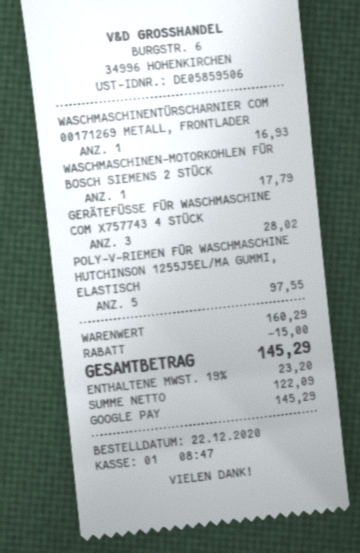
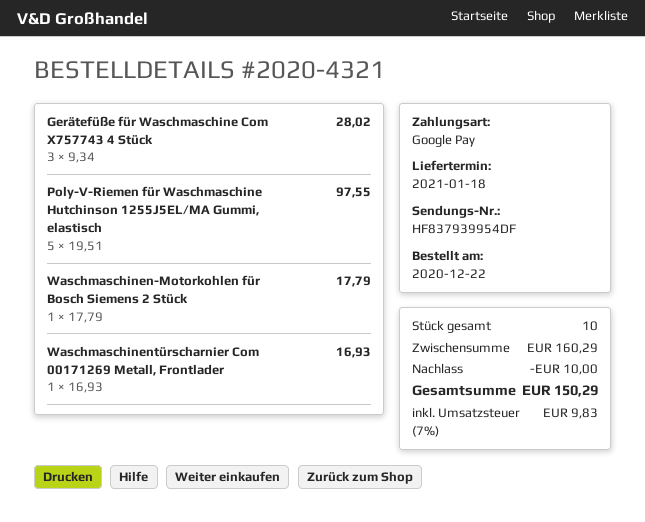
discount: 15.00 -> 10.00
tax: 19% = 23.20 -> 7% = 9.83
total: 145.29 -> 150.29

